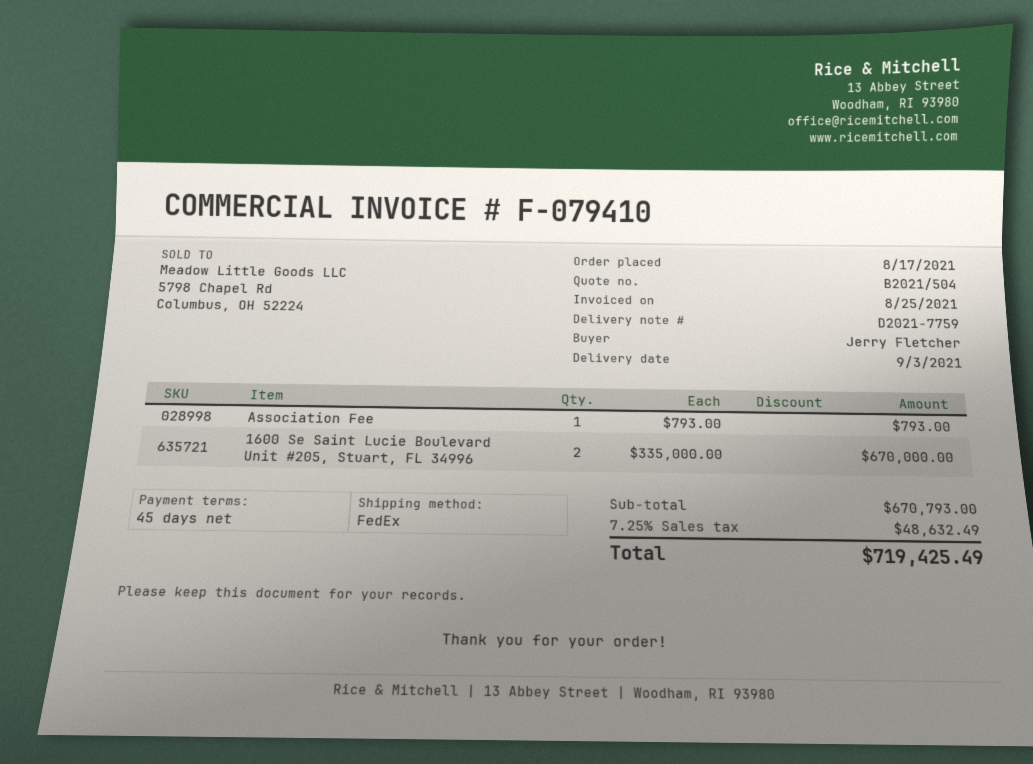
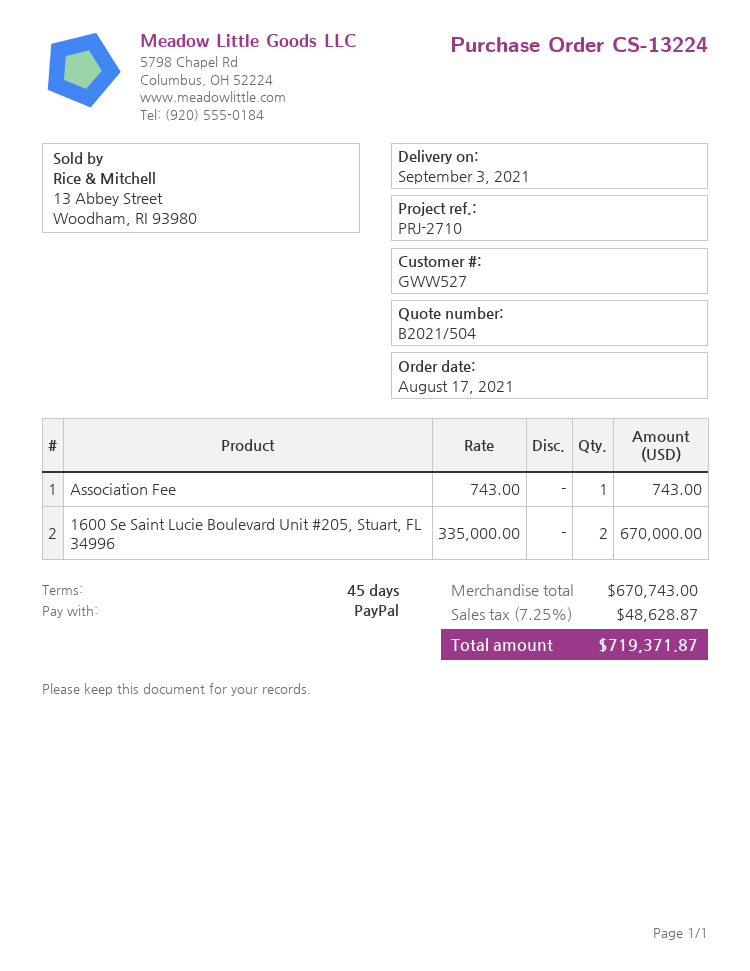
Association Fee: 1 x 793.00 = 793.00 -> 1 x 743.00 = 743.00
subtotal: 670793.00 -> 670743.00
tax: 7.25% = 48632.49 -> 7.25% = 48628.87
total: 719425.49 -> 719371.87

